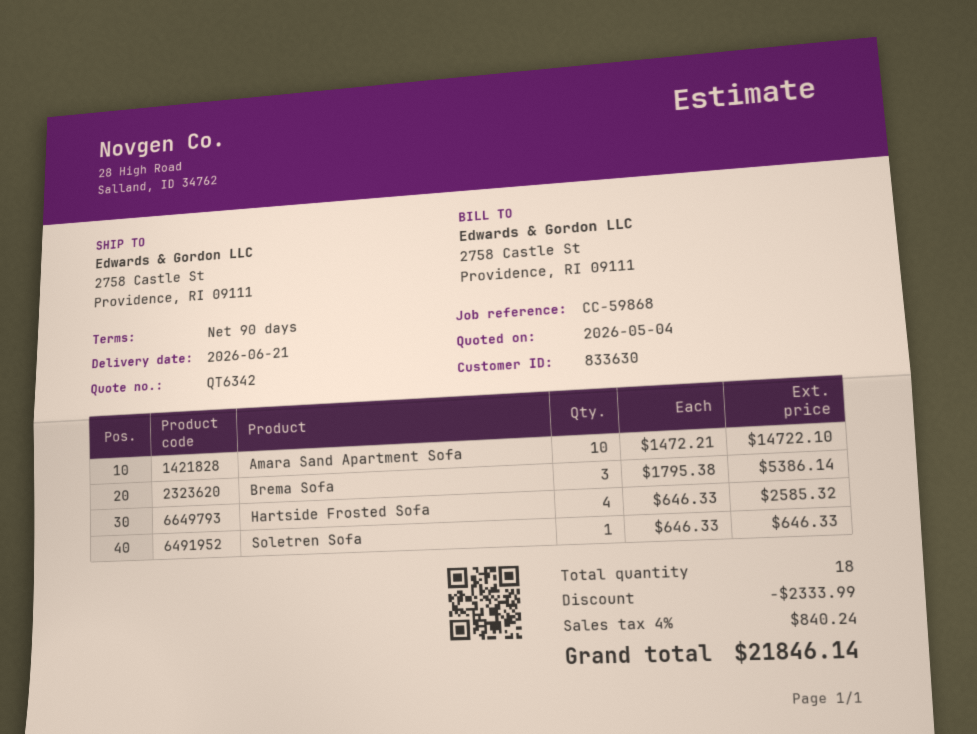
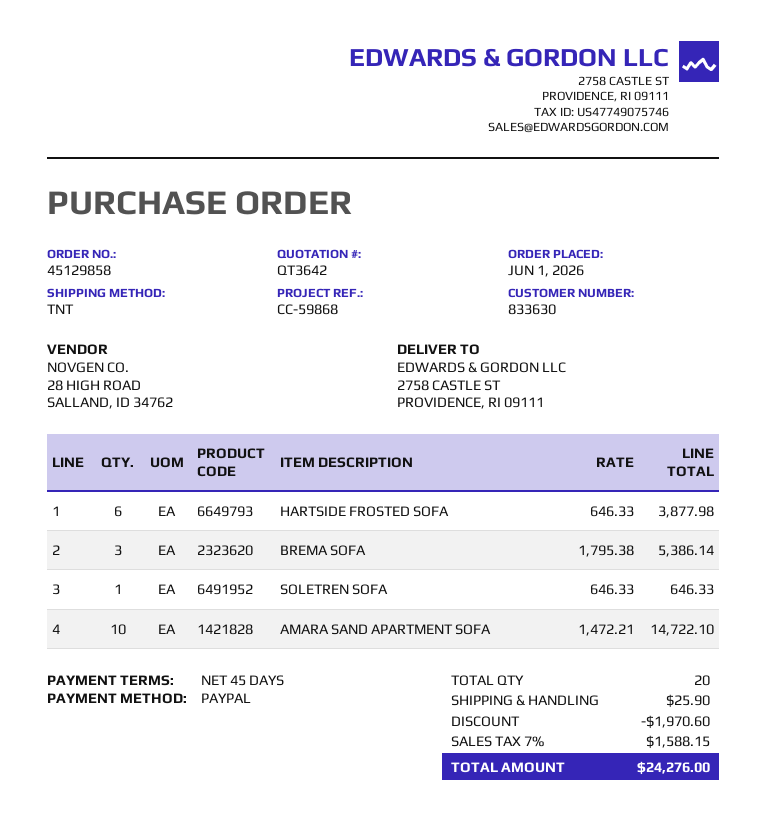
quote number: QT6342 -> QT3642
payment terms: 90 days -> 45 days
Hartside Frosted Sofa: 4 x 646.33 = 2585.32 -> 6 x 646.33 = 3877.98
total quantity: 18 -> 20
discount: 2333.99 -> 1970.60
shipping: none -> 25.90
tax: 4% = 840.24 -> 7% = 1588.15
total: 21846.14 -> 24276.00

